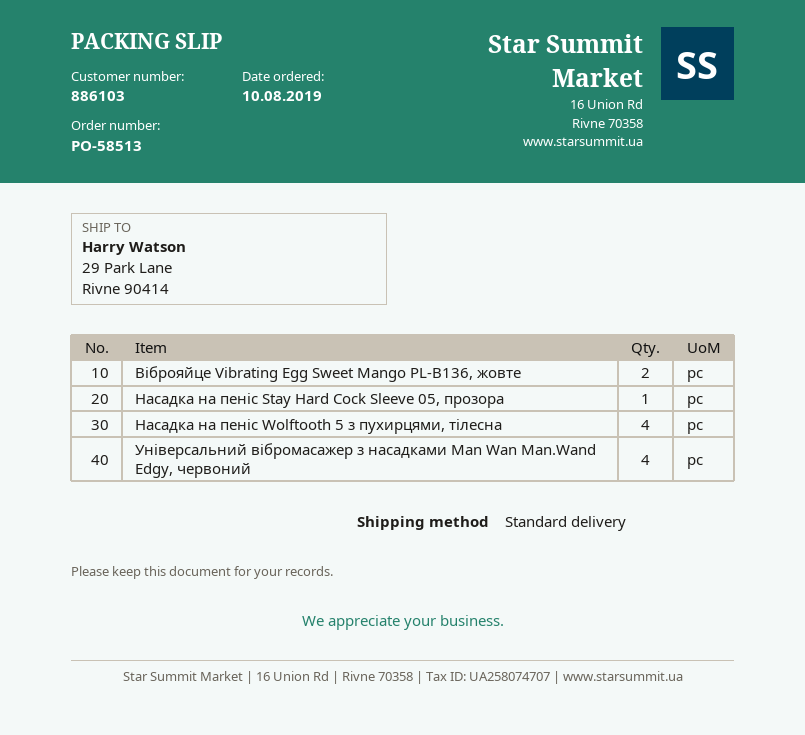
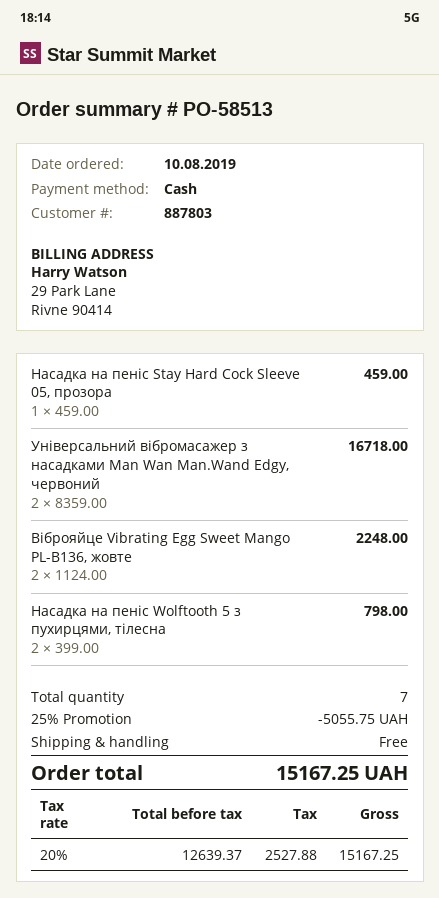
customer number: 886103 -> 887803
Насадка на пеніс Wolftooth 5 з пухирцями, тілесна: 4 -> 2
Універсальний вібромасажер з насадками Man Wan Man.Wand Edgy, червоний: 4 -> 2

